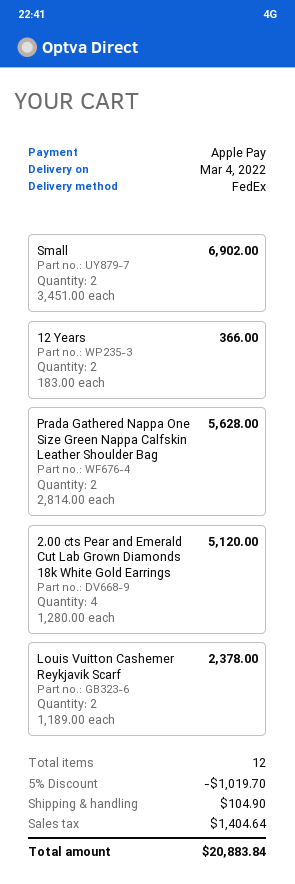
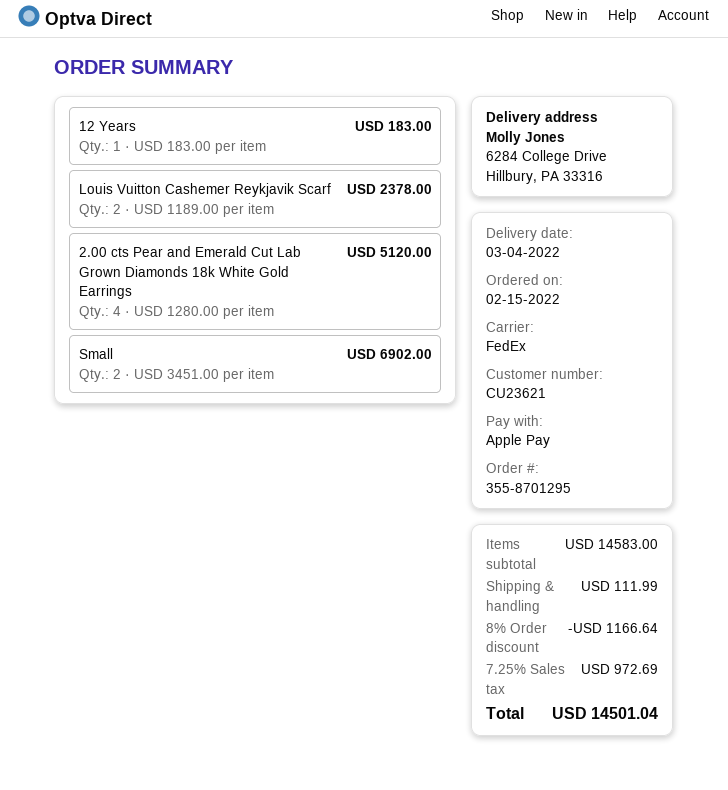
12 Years: 2 x 183.00 = 366.00 -> 1 x 183.00 = 183.00
Prada Gathered Nappa One Size Green Nappa Calfskin Leather Shoulder Bag: 2 x 2814.00 = 5628.00 -> none
discount: 5% = 1019.70 -> 8% = 1166.64
shipping: 104.90 -> 111.99
tax: 1404.64 -> 972.69
total: 20883.84 -> 14501.04

